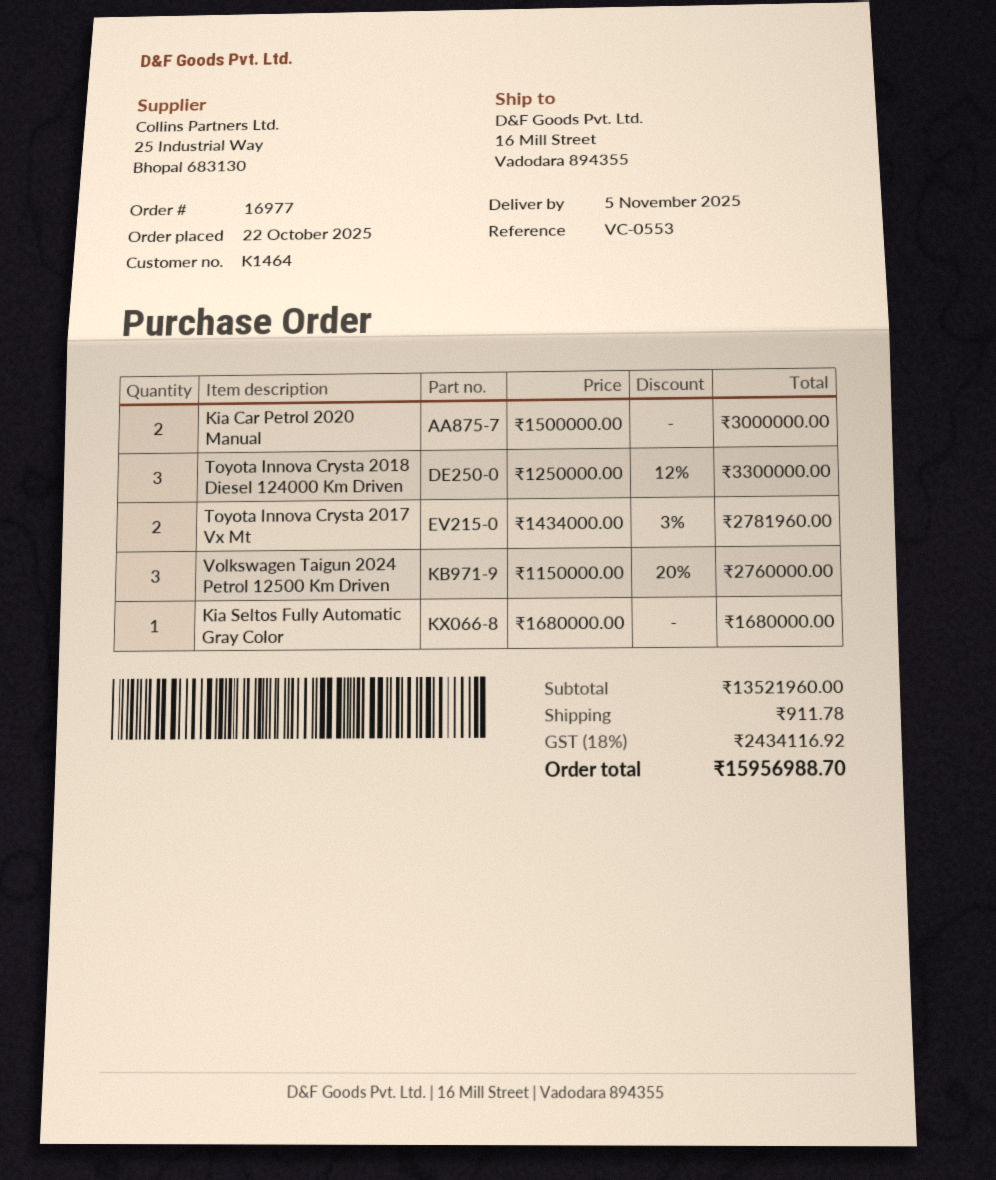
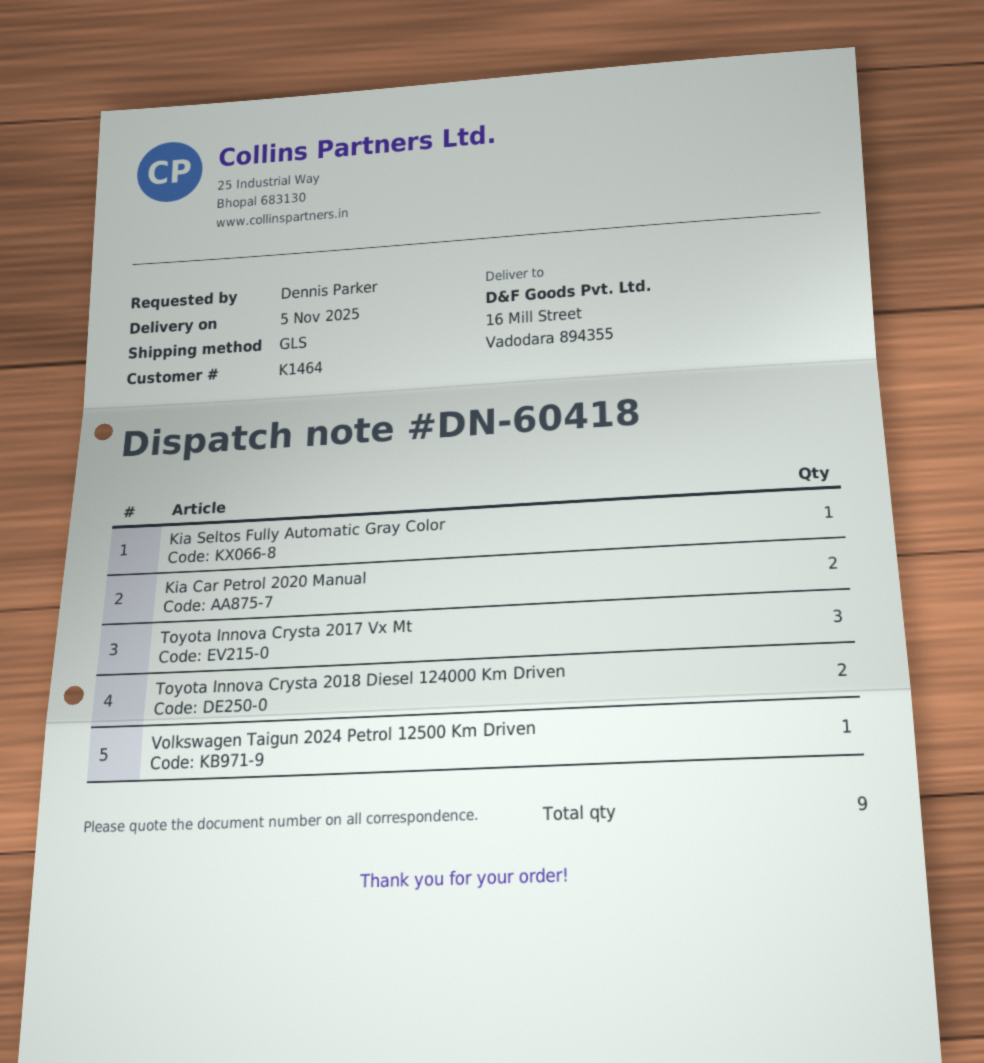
Toyota Innova Crysta 2018 Diesel 124000 Km Driven: 3 -> 2
Toyota Innova Crysta 2017 Vx Mt: 2 -> 3
Volkswagen Taigun 2024 Petrol 12500 Km Driven: 3 -> 1

